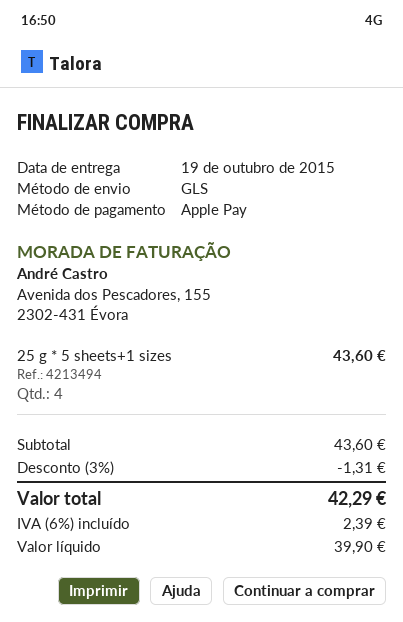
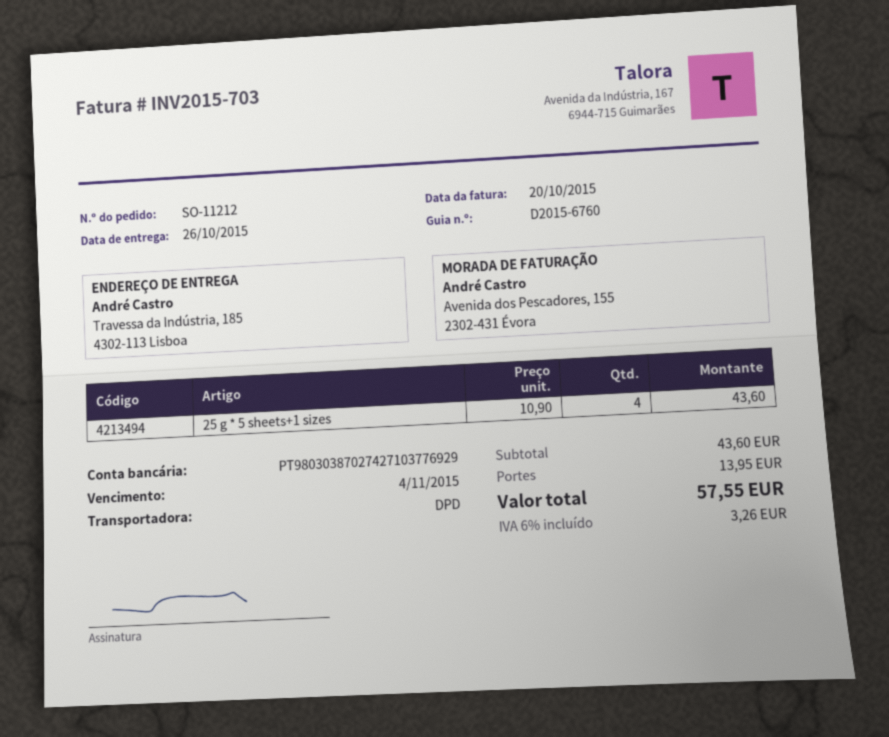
delivery date: 2015-10-19 -> 2015-10-26
shipping method: GLS -> DPD
discount: 3% = 1.31 -> none
shipping: none -> 13.95
tax: 6% = 2.39 -> 6% = 3.26
total: 42.29 -> 57.55

